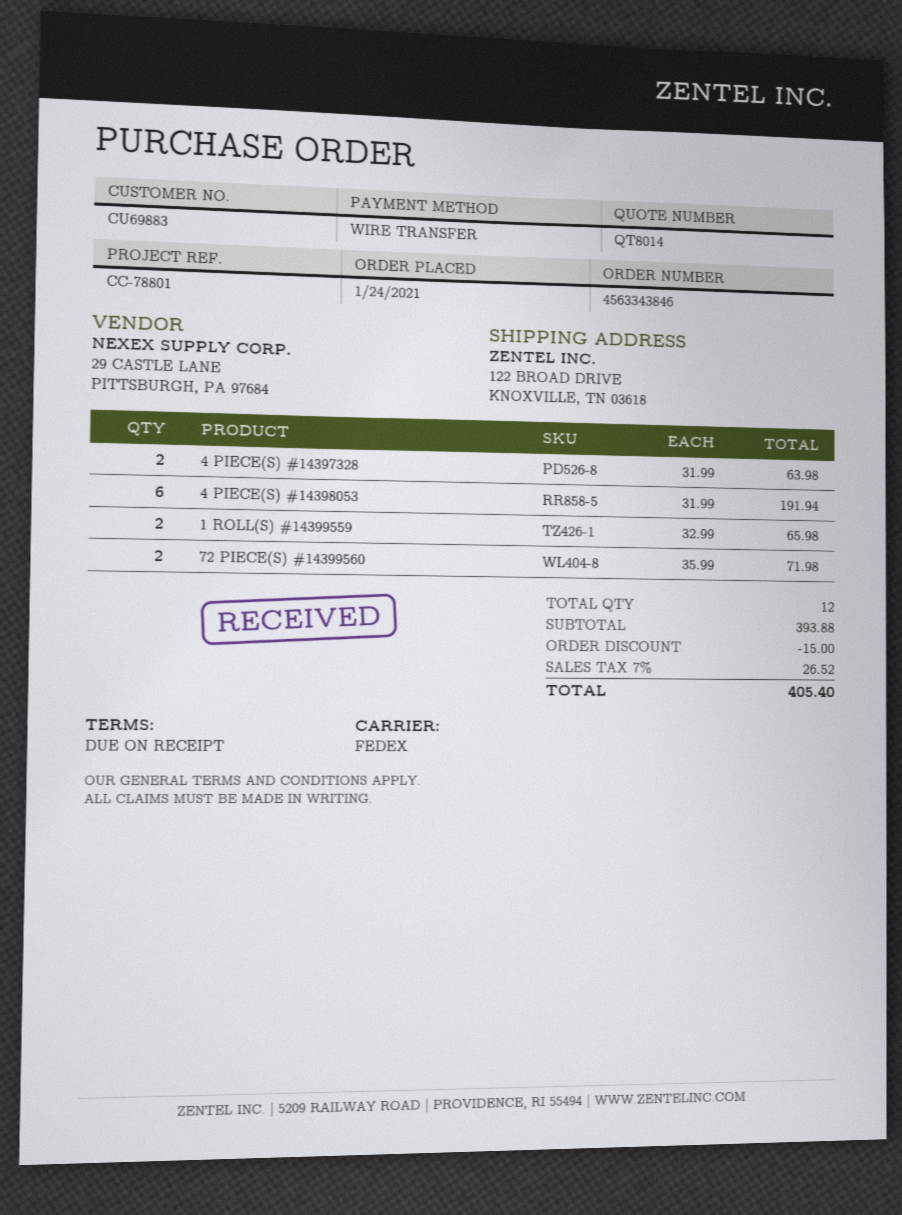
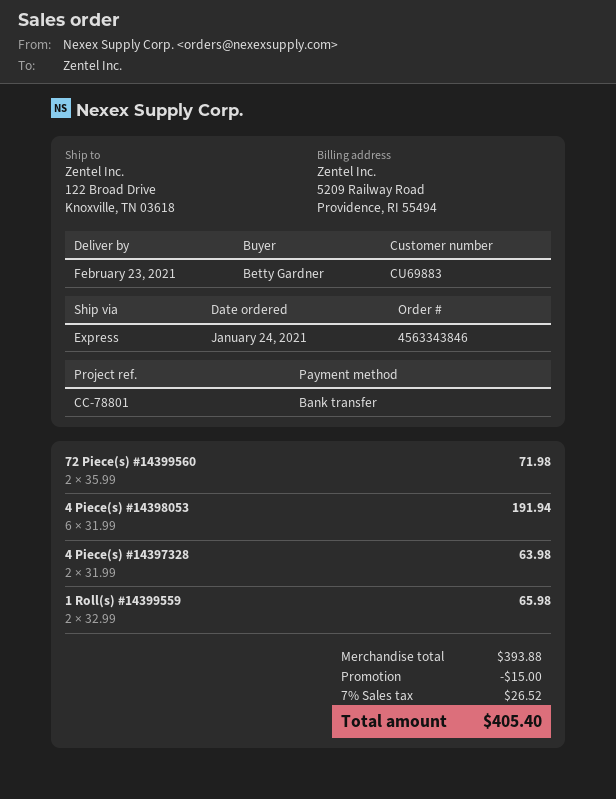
shipping method: FedEx -> express

